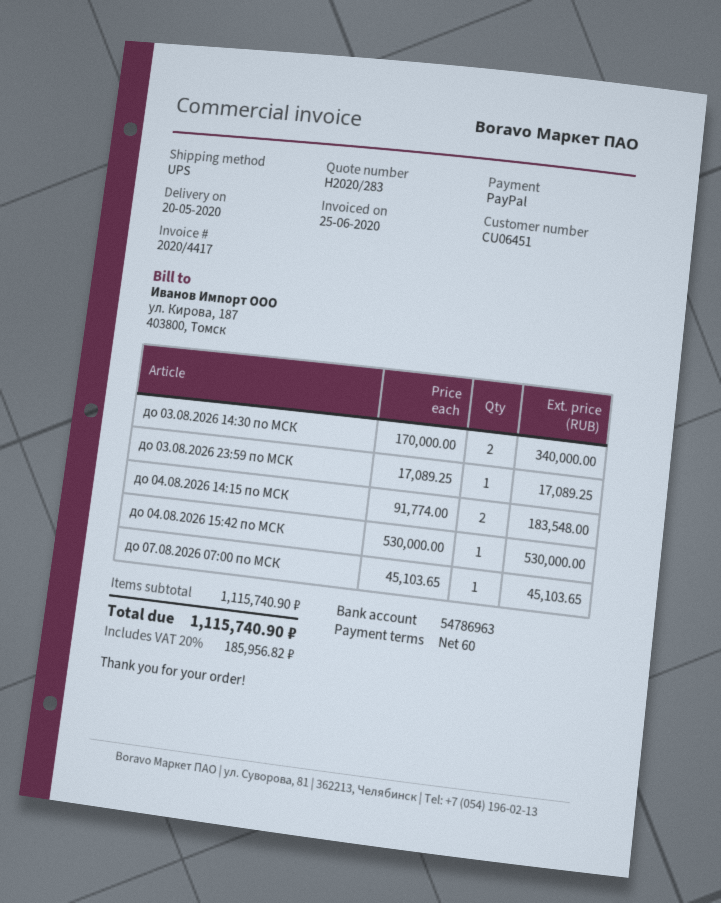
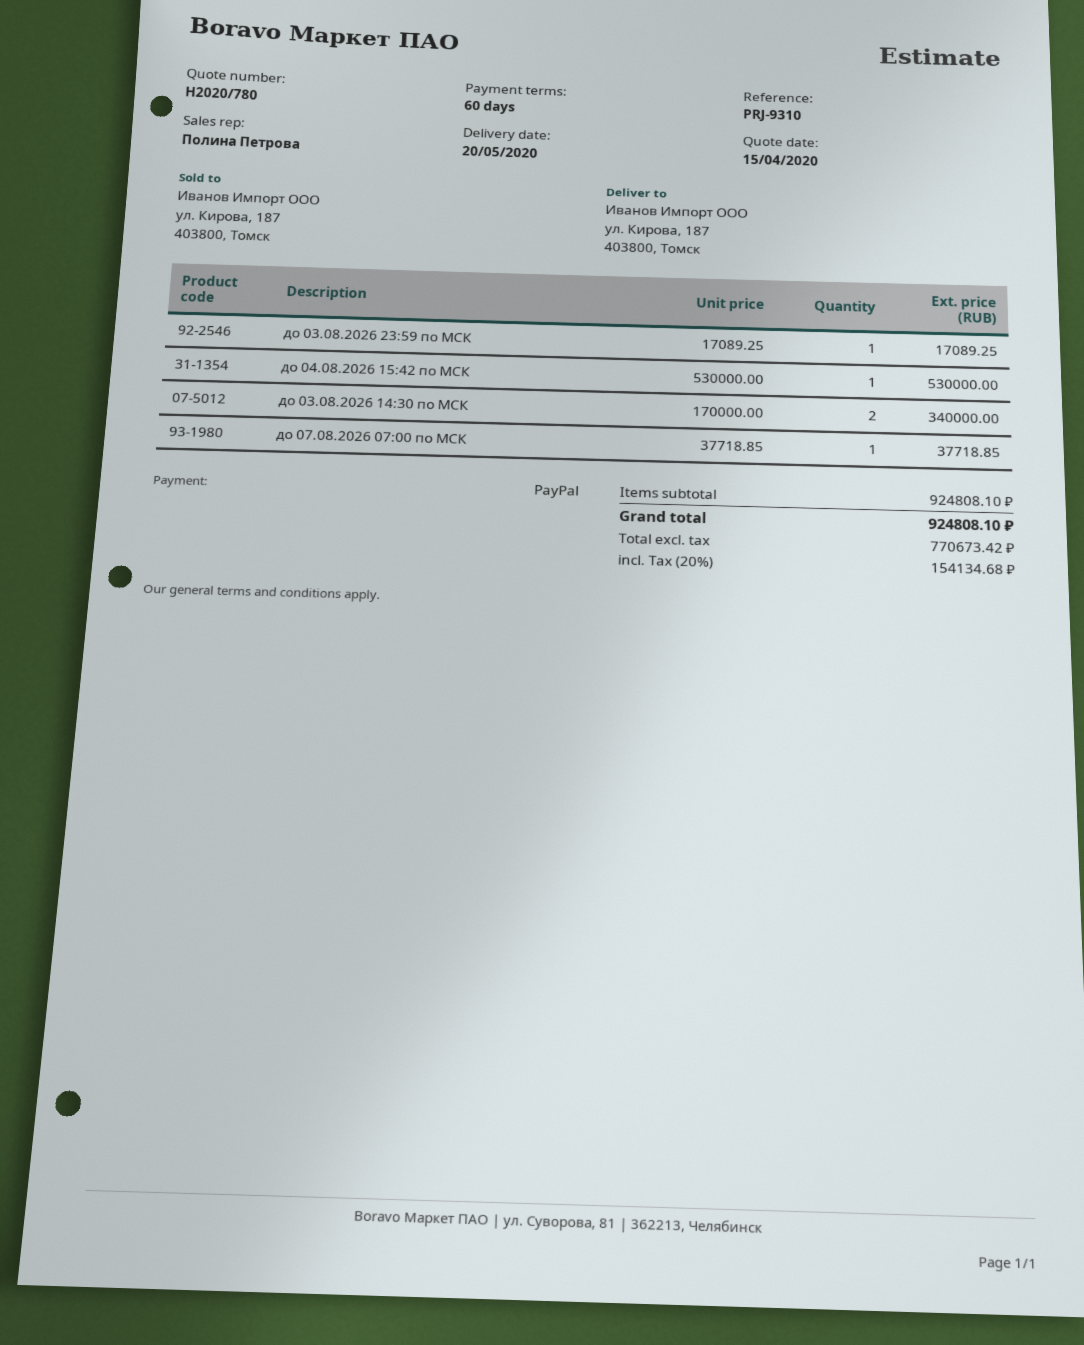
quote number: H2020/283 -> H2020/780
до 04.08.2026 14:15 по МСК: 2 x 91774.00 = 183548.00 -> none
до 07.08.2026 07:00 по МСК: 1 x 45103.65 = 45103.65 -> 1 x 37718.85 = 37718.85
subtotal: 1115740.90 -> 924808.10
tax: 20% = 185956.82 -> 20% = 154134.68
total: 1115740.90 -> 924808.10

